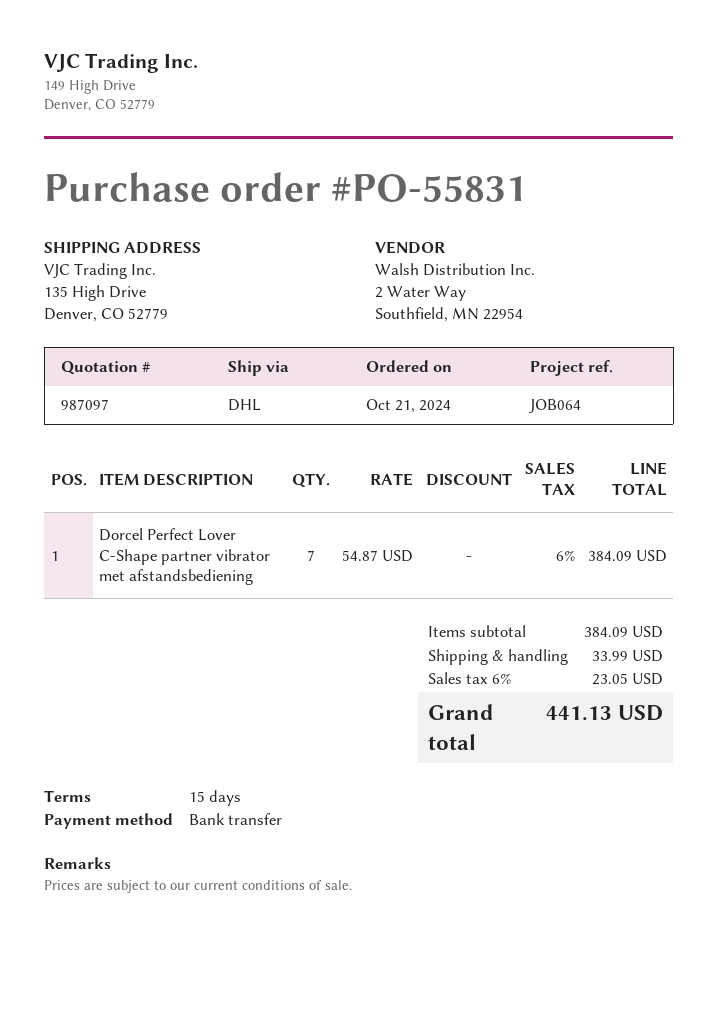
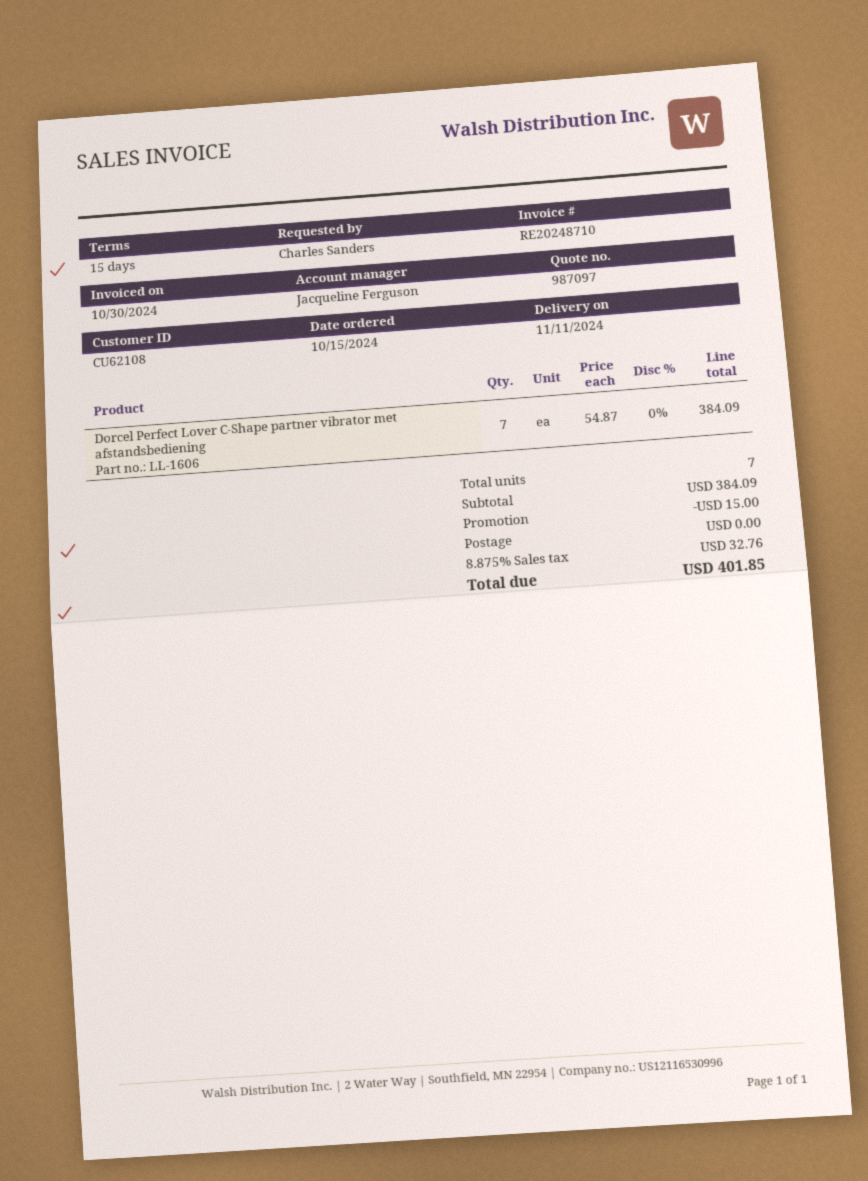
order date: 2024-10-21 -> 2024-10-15
discount: none -> 15.00
shipping: 33.99 -> 0.00
tax: 6% = 23.05 -> 8.875% = 32.76
total: 441.13 -> 401.85

